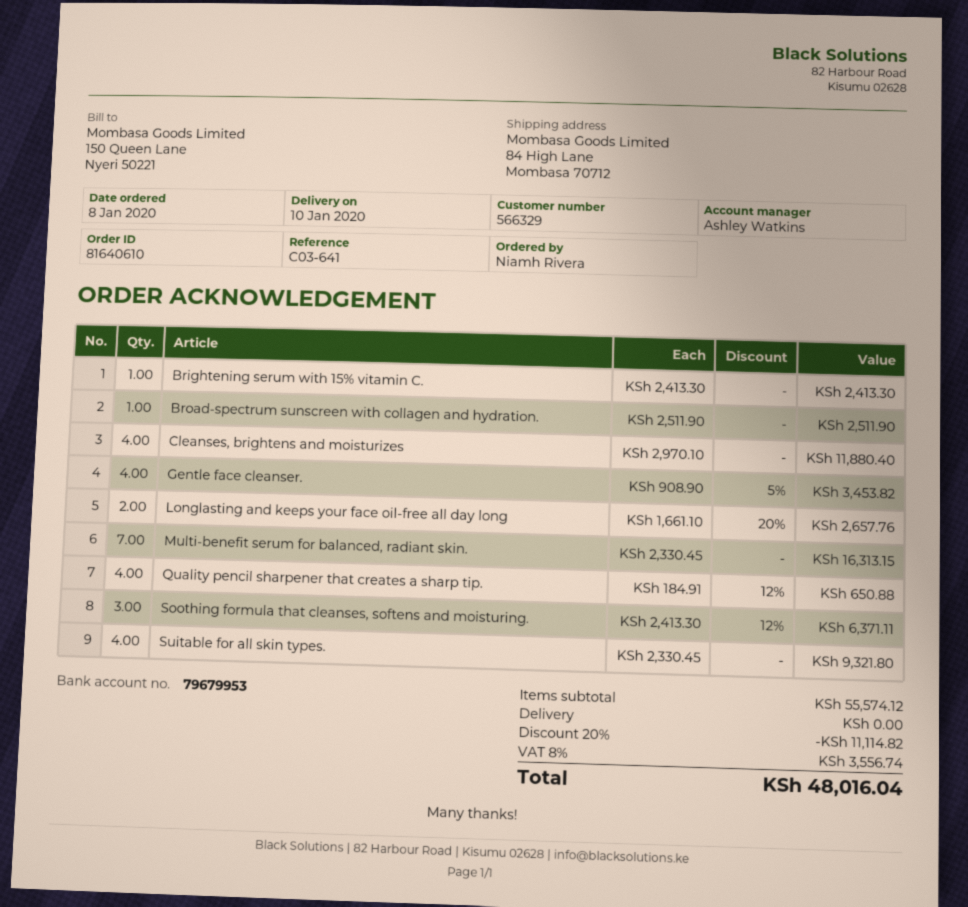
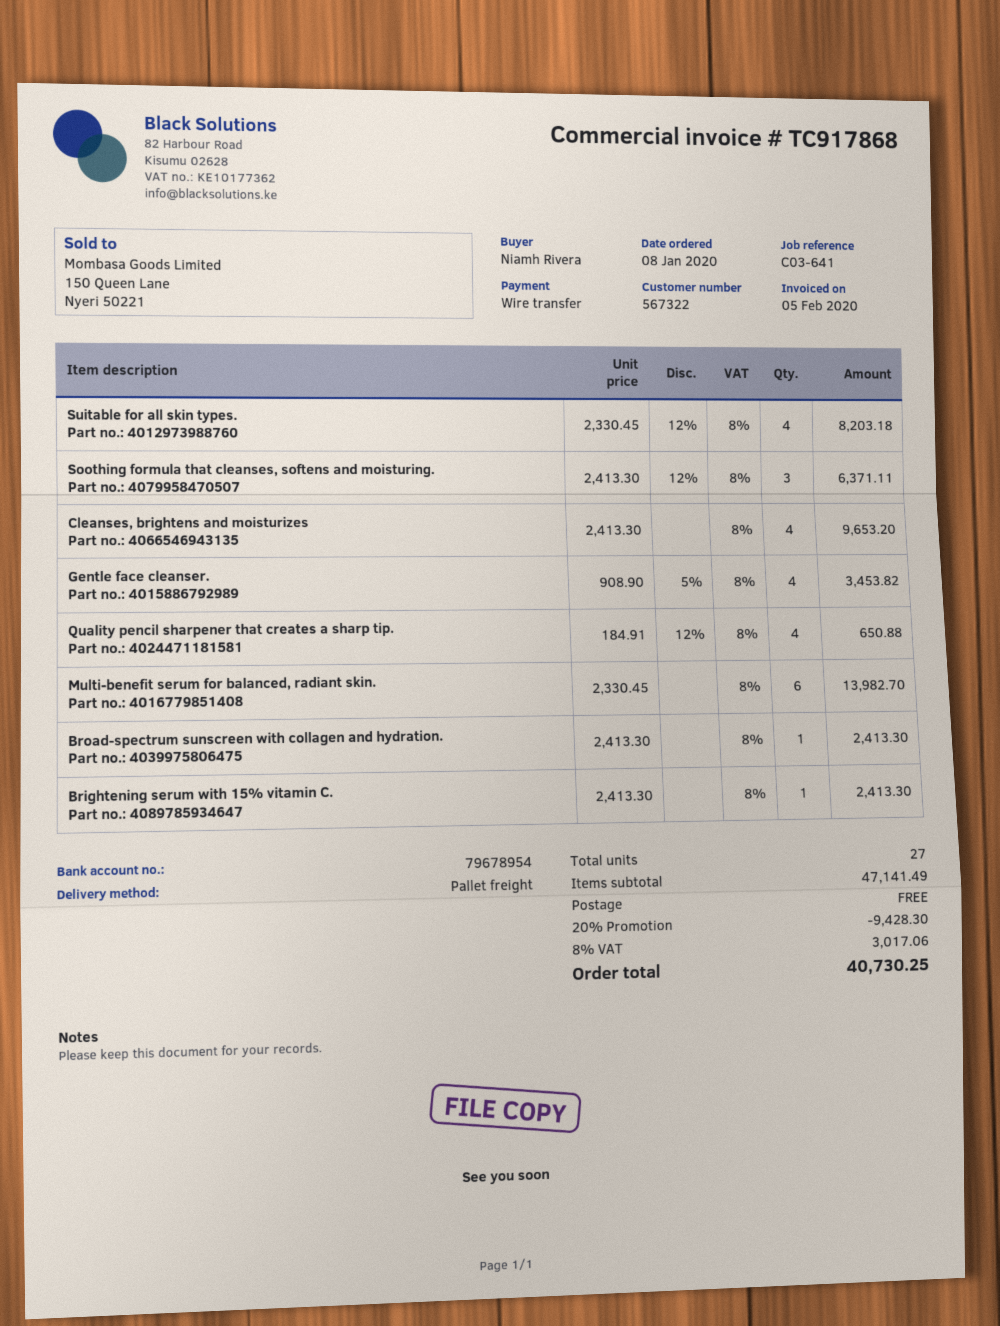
customer number: 566329 -> 567322
bank account: 79679953 -> 79678954
Broad-spectrum sunscreen with collagen and hydration.: 1 x 2511.90 = 2511.90 -> 1 x 2413.30 = 2413.30
Cleanses, brightens and moisturizes: 4 x 2970.10 = 11880.40 -> 4 x 2413.30 = 9653.20
Longlasting and keeps your face oil-free all day long: 2 x 1661.10 - 20% = 2657.76 -> none
Multi-benefit serum for balanced, radiant skin.: 7 x 2330.45 = 16313.15 -> 6 x 2330.45 = 13982.70
Suitable for all skin types.: 4 x 2330.45 = 9321.80 -> 4 x 2330.45 - 12% = 8203.18
subtotal: 55574.12 -> 47141.49
discount: 20% = 11114.82 -> 20% = 9428.30
tax: 8% = 3556.74 -> 8% = 3017.06
total: 48016.04 -> 40730.25

